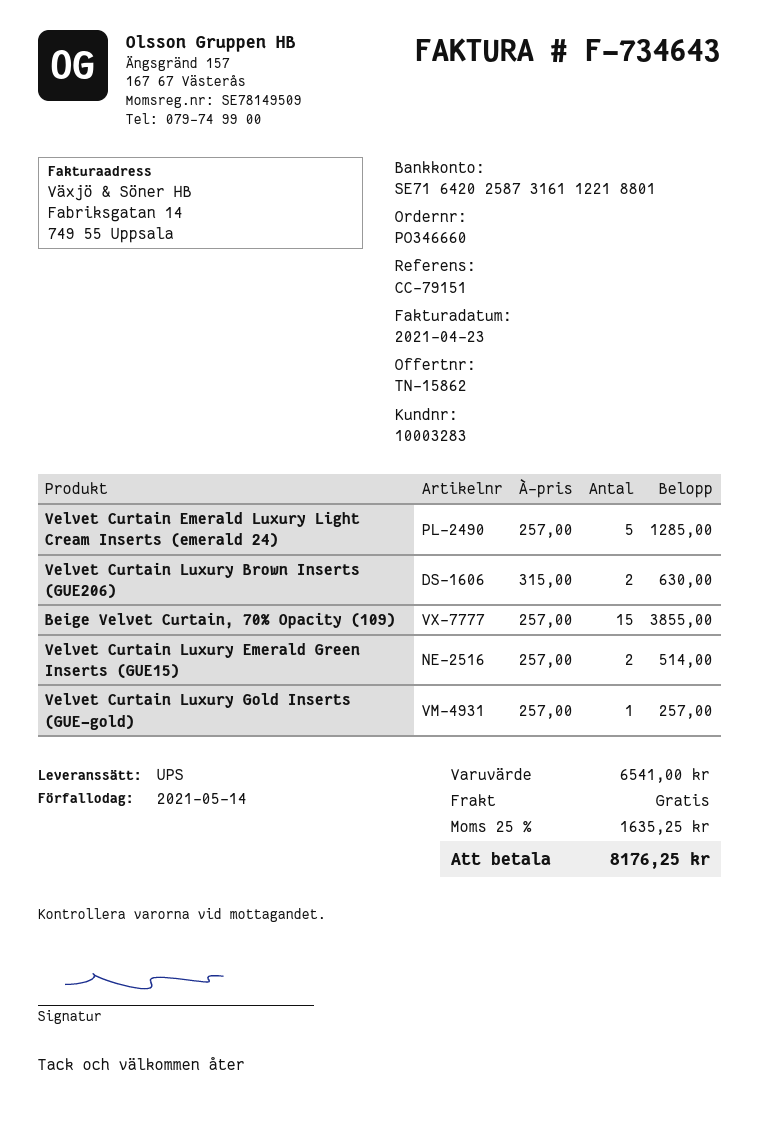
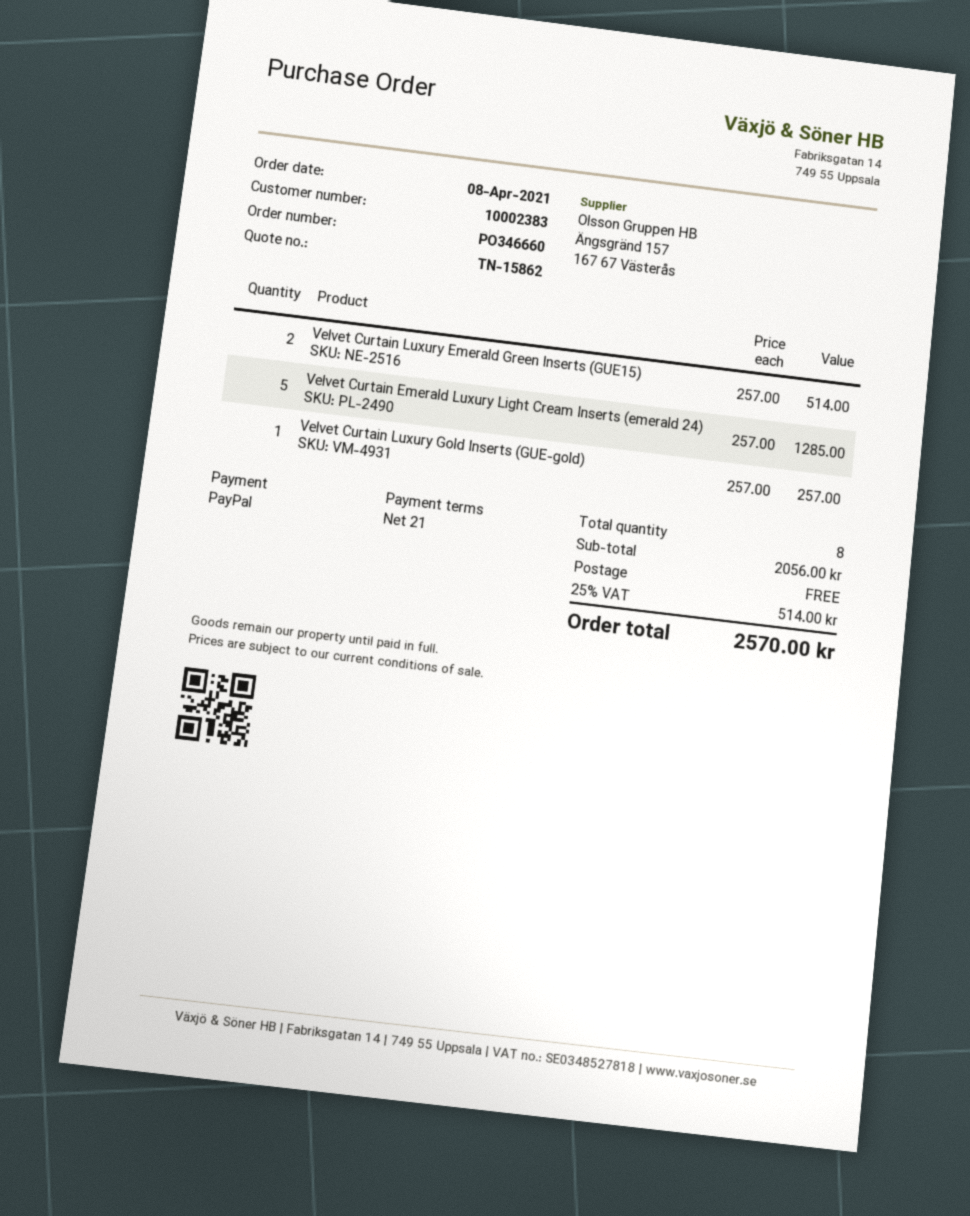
customer number: 10003283 -> 10002383
Velvet Curtain Luxury Brown Inserts (GUE206): 2 x 315.00 = 630.00 -> none
Beige Velvet Curtain, 70% Opacity (109): 15 x 257.00 = 3855.00 -> none
subtotal: 6541.00 -> 2056.00
tax: 25% = 1635.25 -> 25% = 514.00
total: 8176.25 -> 2570.00

